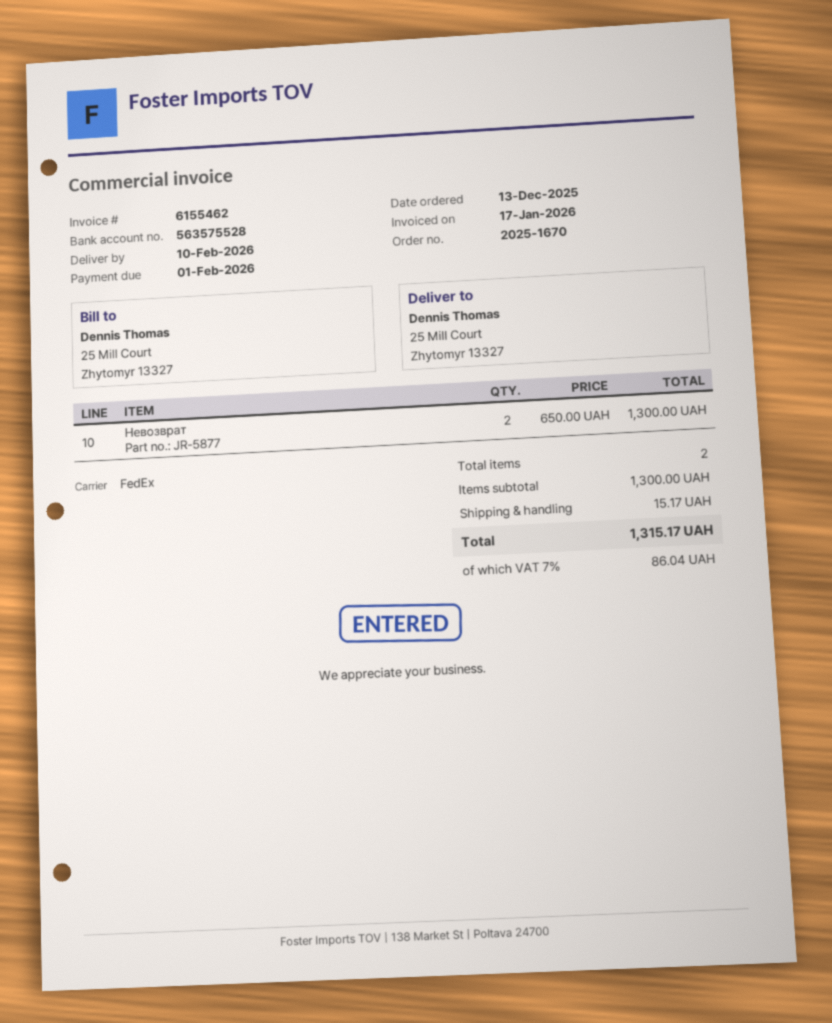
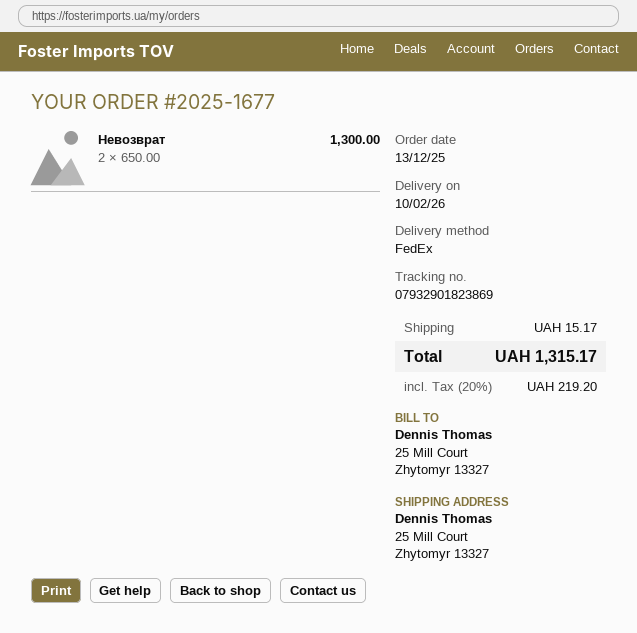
order number: 2025-1670 -> 2025-1677
tax: 7% = 86.04 -> 20% = 219.20

